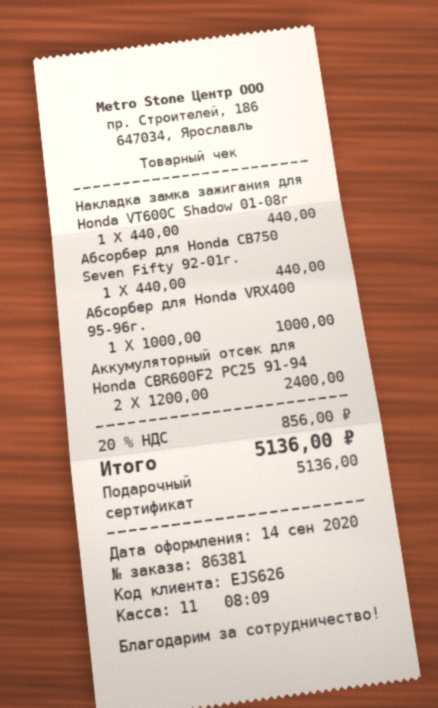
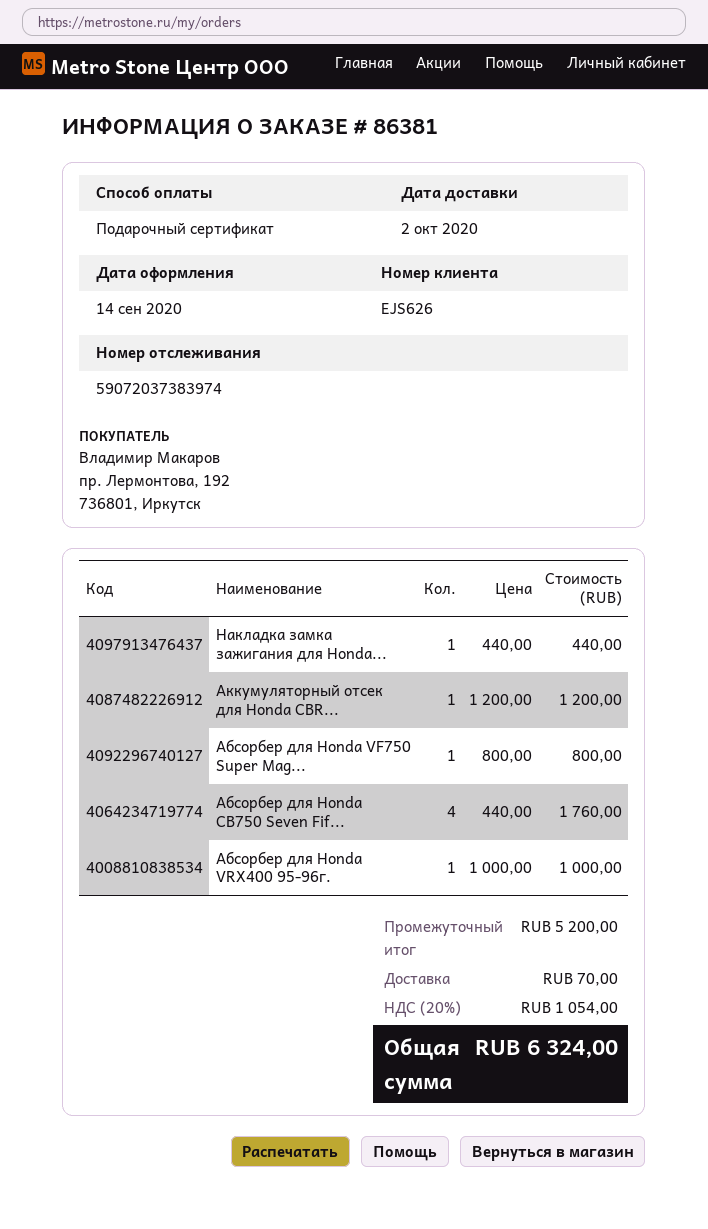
Абсорбер для Honda CB750 Seven Fifty 92-01г.: 1 x 440.00 = 440.00 -> 4 x 440.00 = 1760.00
Аккумуляторный отсек для Honda CBR600F2 PC25 91-94: 2 x 1200.00 = 2400.00 -> 1 x 1200.00 = 1200.00
Абсорбер для Honda VF750 Super Mag...: none -> 1 x 800.00 = 800.00
shipping: none -> 70.00
tax: 20% = 856.00 -> 20% = 1054.00
total: 5136.00 -> 6324.00

